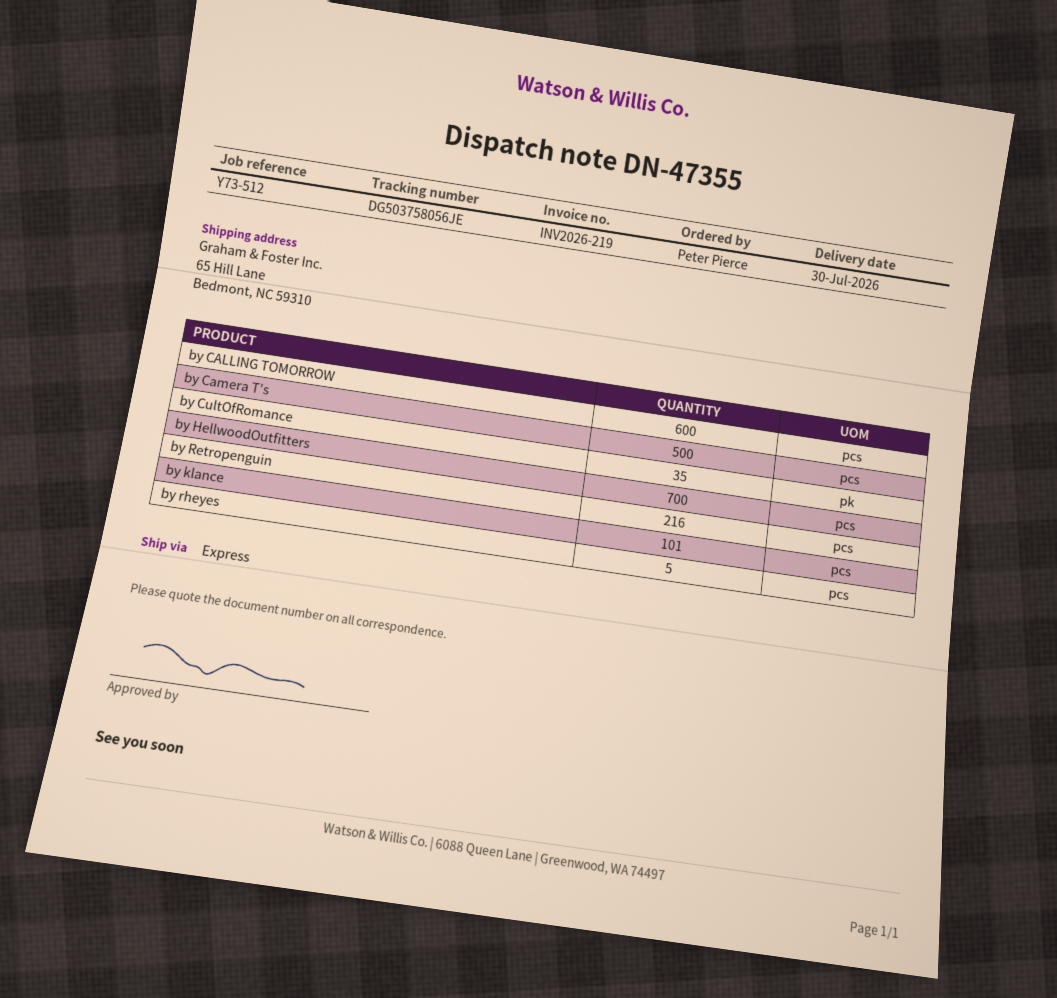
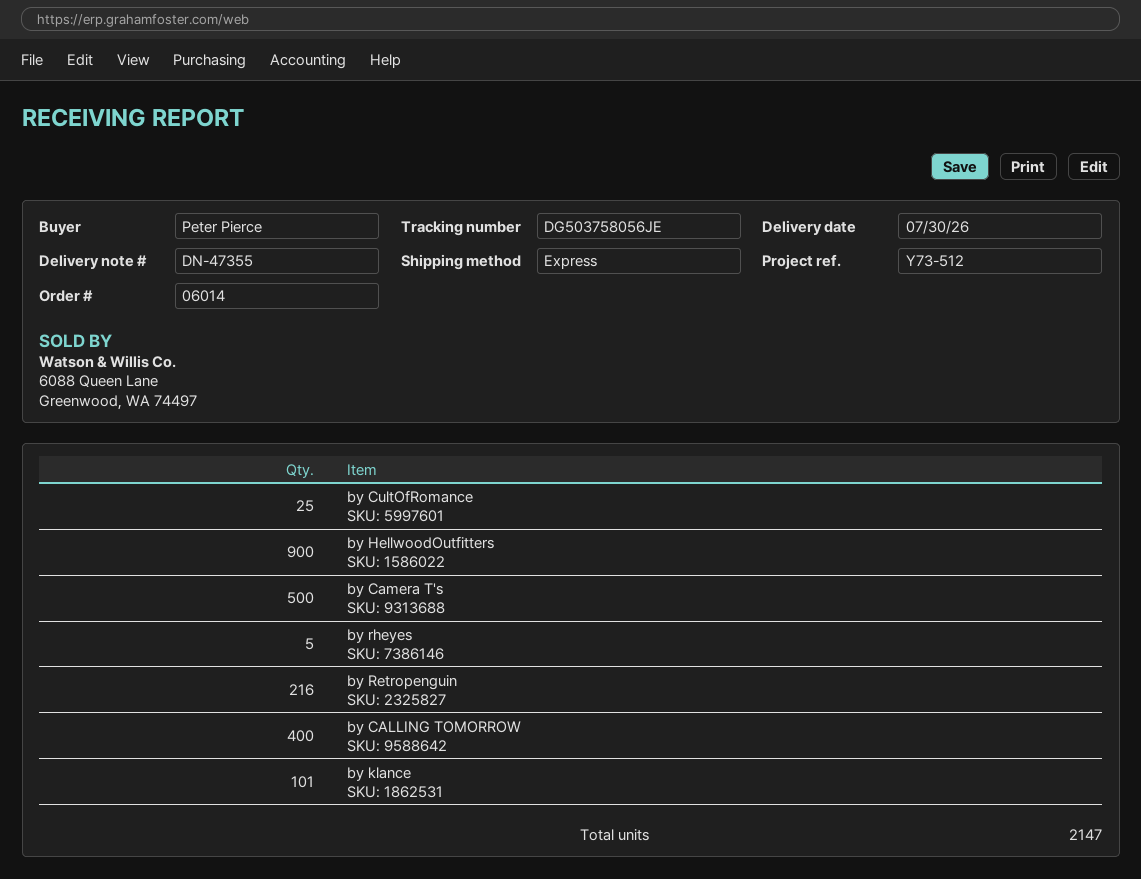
by CALLING TOMORROW: 600 -> 400
by CultOfRomance: 35 -> 25
by HellwoodOutfitters: 700 -> 900

